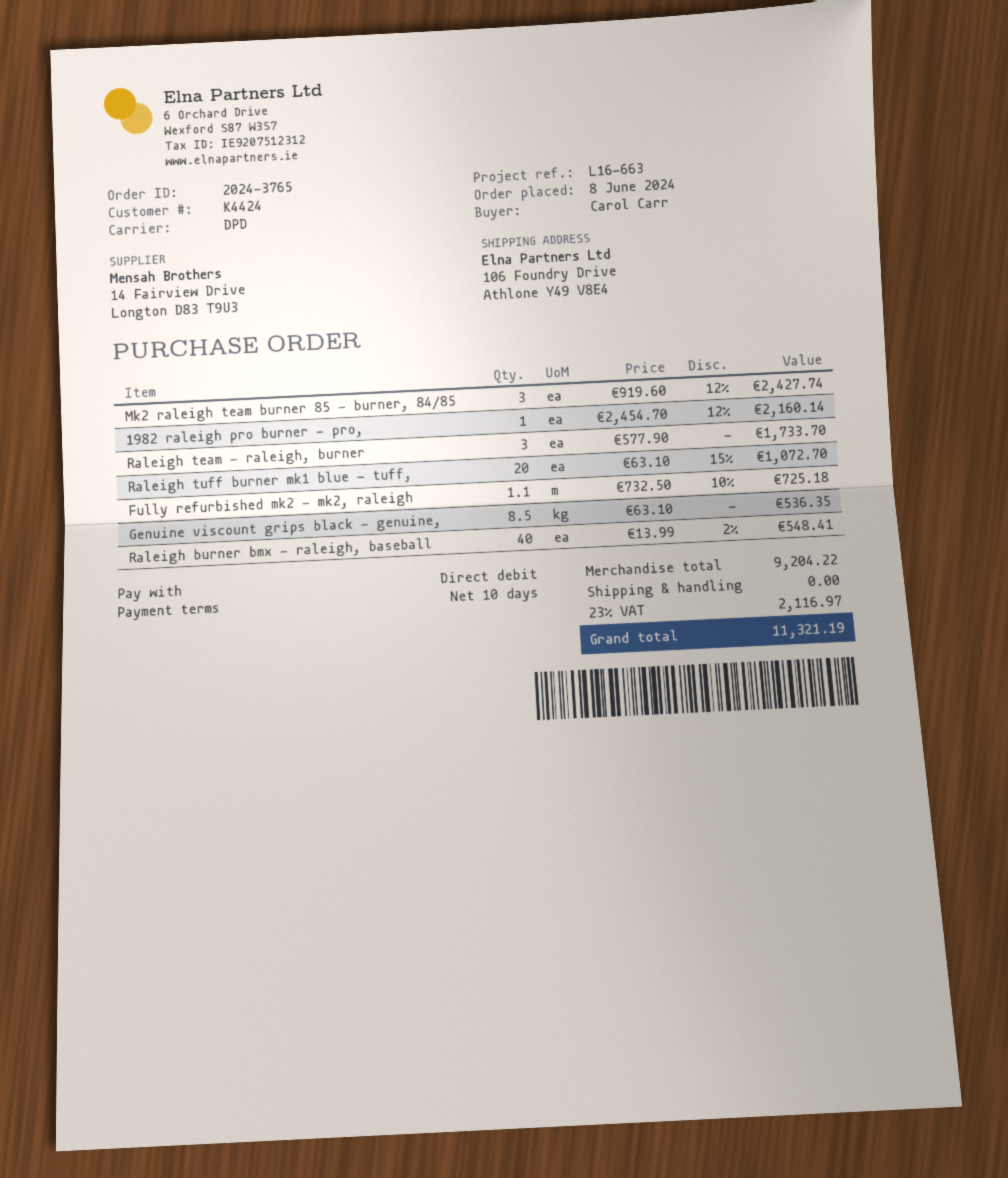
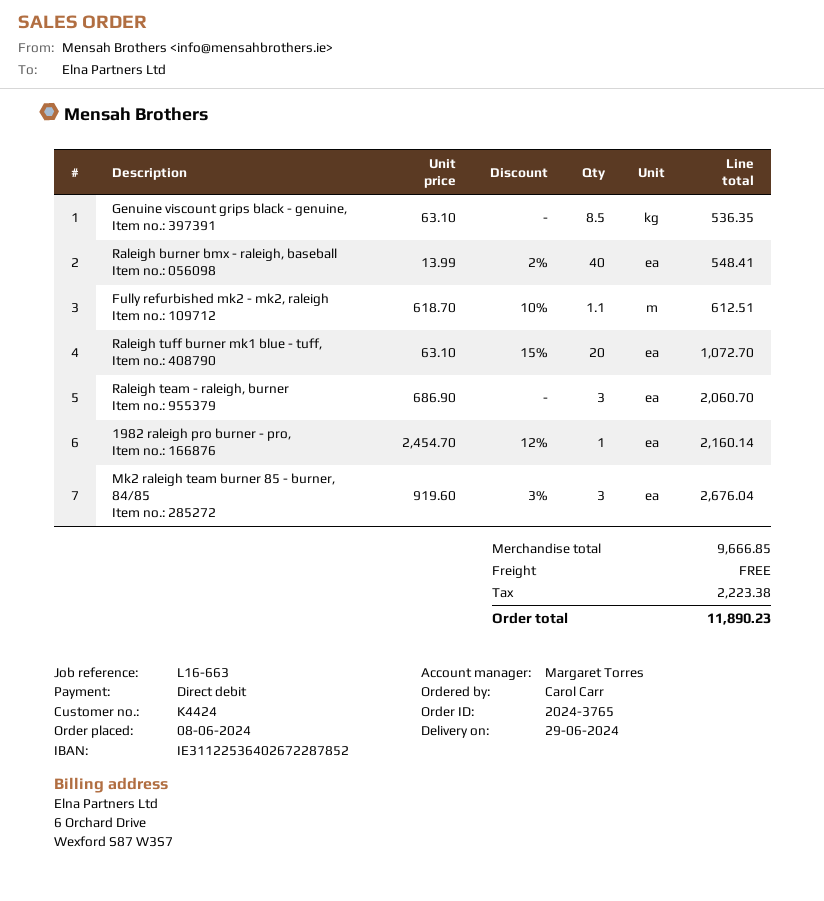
Mk2 raleigh team burner 85 - burner, 84/85: 3 x 919.60 - 12% = 2427.74 -> 3 x 919.60 - 3% = 2676.04
Raleigh team - raleigh, burner: 3 x 577.90 = 1733.70 -> 3 x 686.90 = 2060.70
Fully refurbished mk2 - mk2, raleigh: 1.1 x 732.50 - 10% = 725.18 -> 1.1 x 618.70 - 10% = 612.51
subtotal: 9204.22 -> 9666.85
tax: 2116.97 -> 2223.38
total: 11321.19 -> 11890.23

